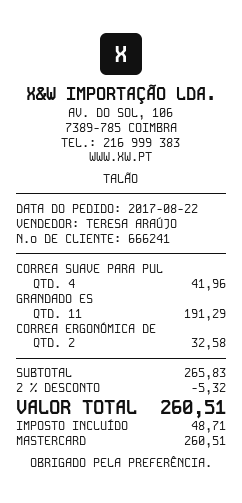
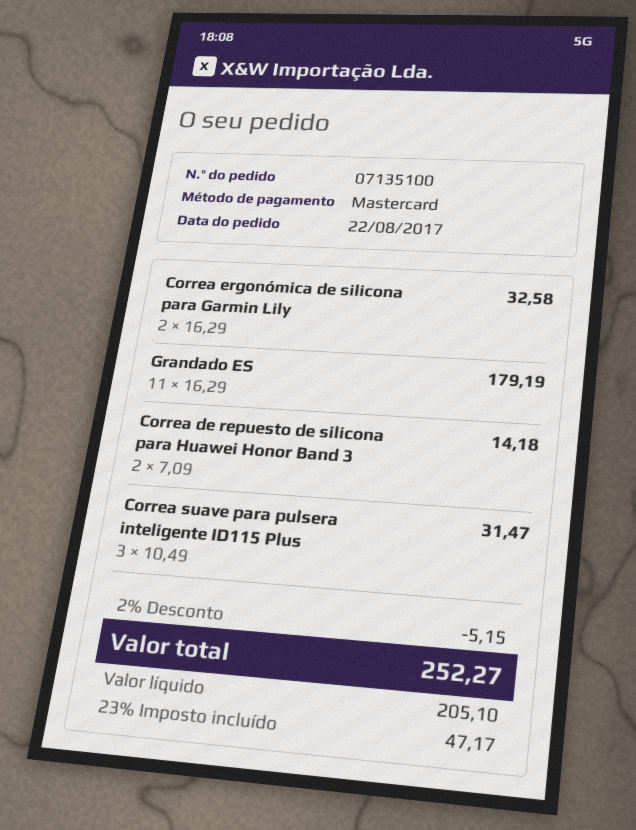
CORREA SUAVE PARA PUL: 4 for 41.96 -> 3 for 31.47
GRANDADO ES: 11 for 191.29 -> 11 for 179.19
Correa de repuesto de silicona para Huawei Honor Band 3: none -> 2 for 14.18
discount: 2% = 5.32 -> 2% = 5.15
tax: 48.71 -> 47.17
total: 260.51 -> 252.27

